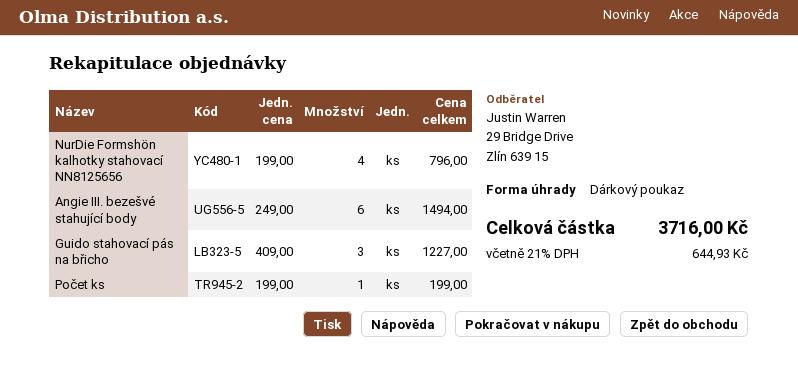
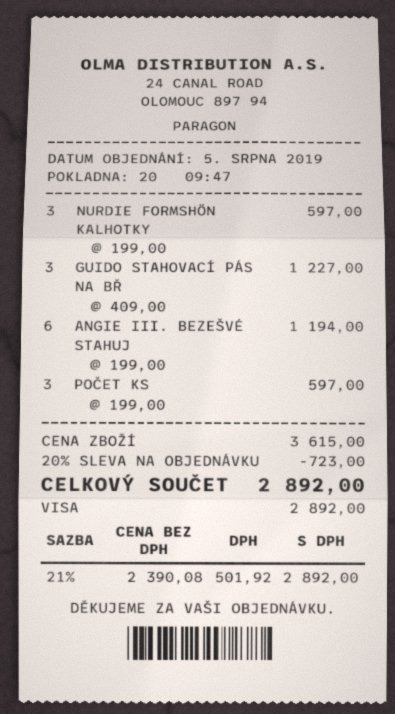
payment method: gift card -> Visa
NurDie Formshön kalhotky stahovací NN8125656: 4 x 199.00 = 796.00 -> 3 x 199.00 = 597.00
Angie III. bezešvé stahující body: 6 x 249.00 = 1494.00 -> 6 x 199.00 = 1194.00
Počet ks: 1 x 199.00 = 199.00 -> 3 x 199.00 = 597.00
discount: none -> 20% = 723.00
tax: 21% = 644.93 -> 21% = 501.92
total: 3716.00 -> 2892.00

